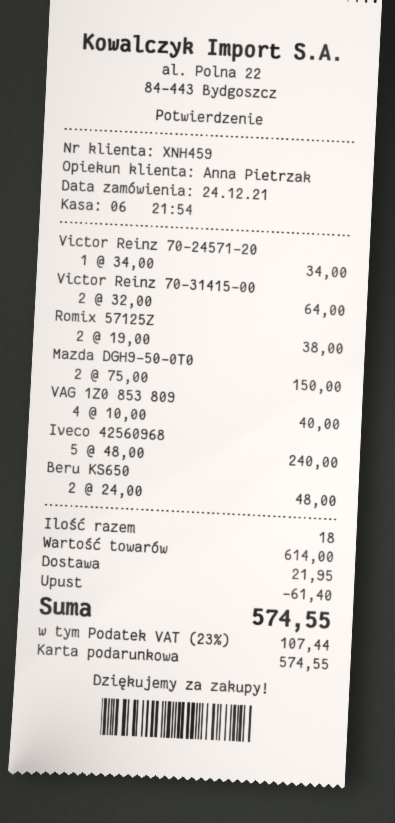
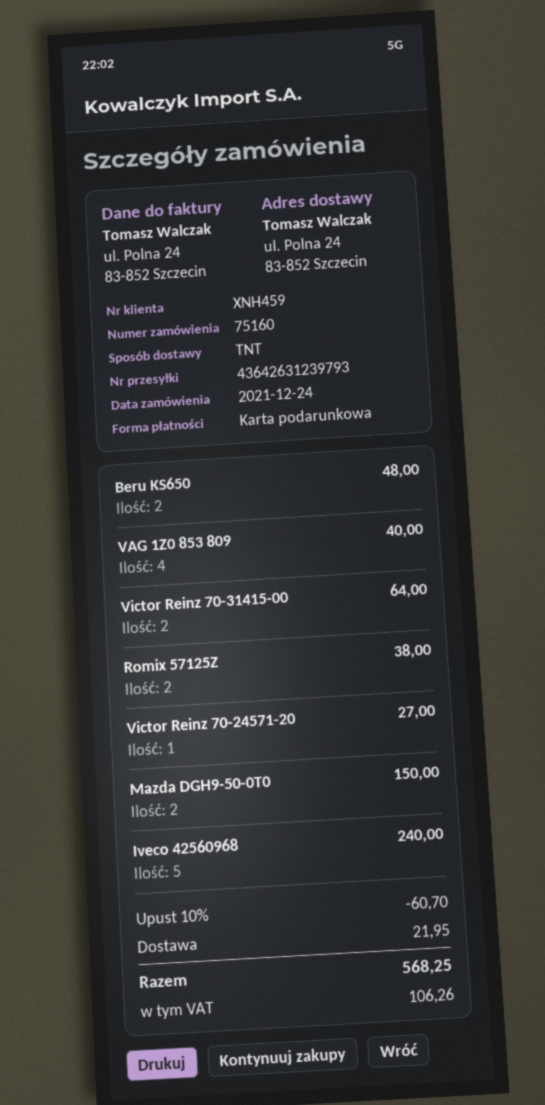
Victor Reinz 70-24571-20: 1 for 34.00 -> 1 for 27.00
discount: 61.40 -> 60.70
tax: 107.44 -> 106.26
total: 574.55 -> 568.25

